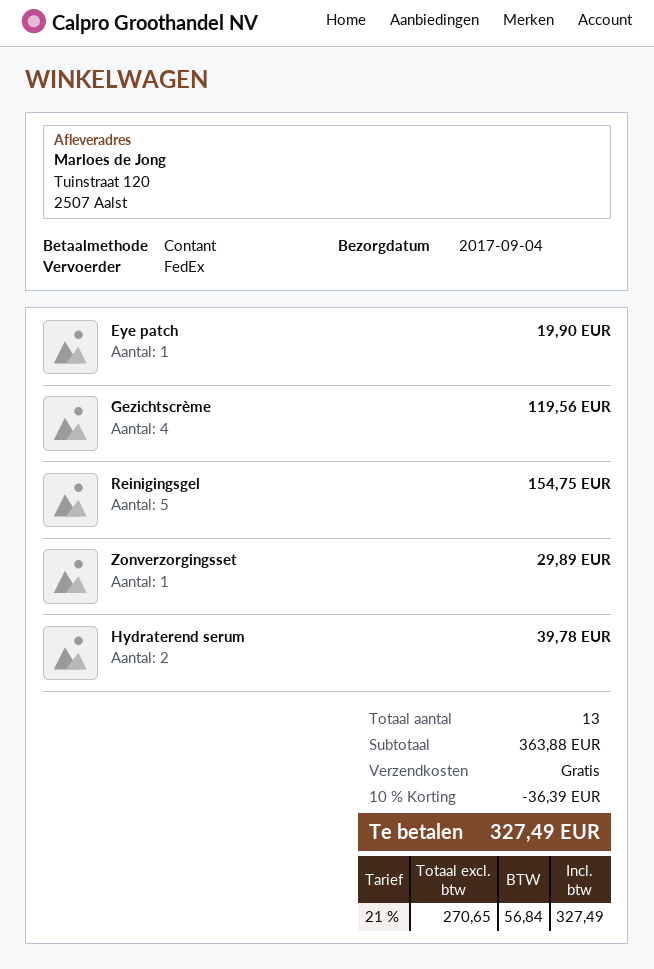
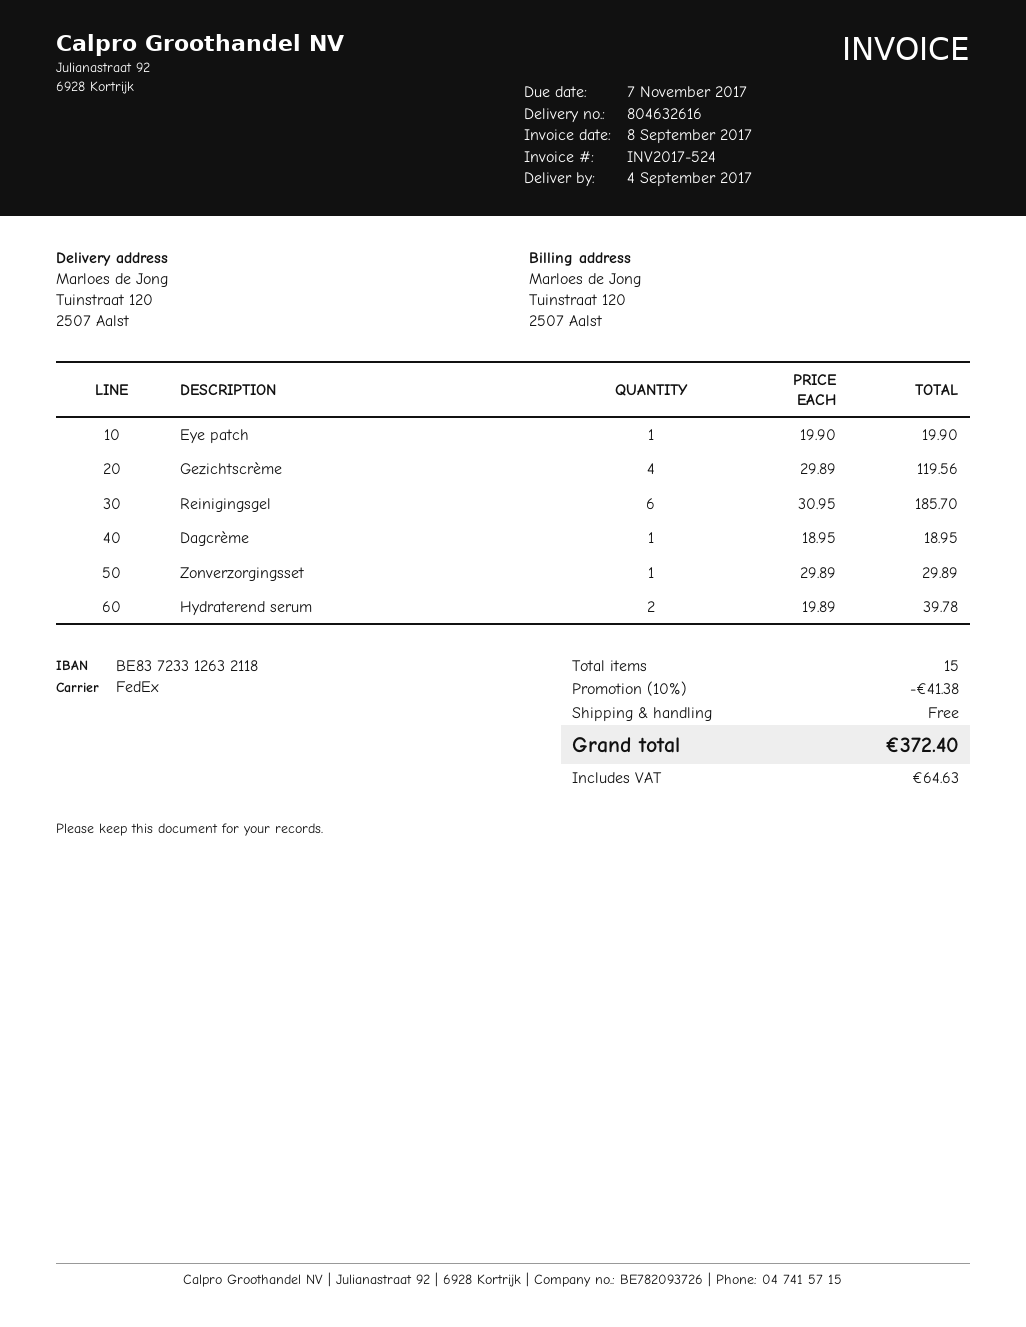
Reinigingsgel: 5 for 154.75 -> 6 for 185.70
Dagcrème: none -> 1 for 18.95
total quantity: 13 -> 15
discount: 10% = 36.39 -> 10% = 41.38
tax: 56.84 -> 64.63
total: 327.49 -> 372.40

